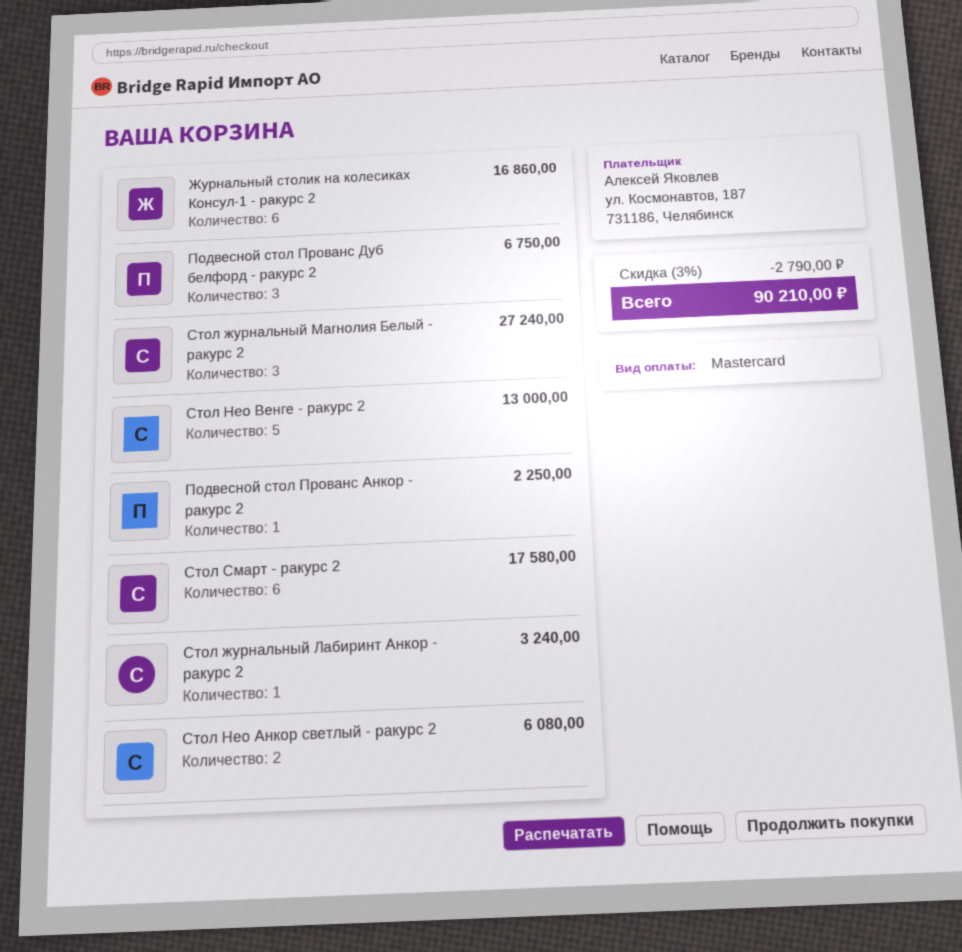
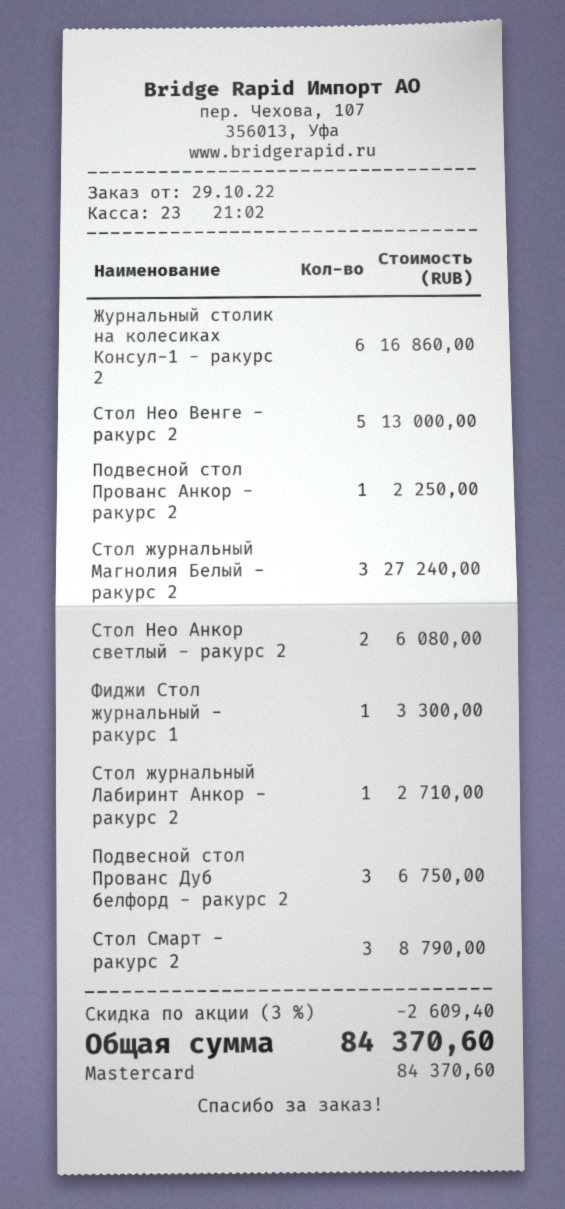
Стол Смарт - ракурс 2: 6 for 17580.00 -> 3 for 8790.00
Стол журнальный Лабиринт Анкор - ракурс 2: 1 for 3240.00 -> 1 for 2710.00
Фиджи Стол журнальный - ракурс 1: none -> 1 for 3300.00
discount: 3% = 2790.00 -> 3% = 2609.40
total: 90210.00 -> 84370.60

